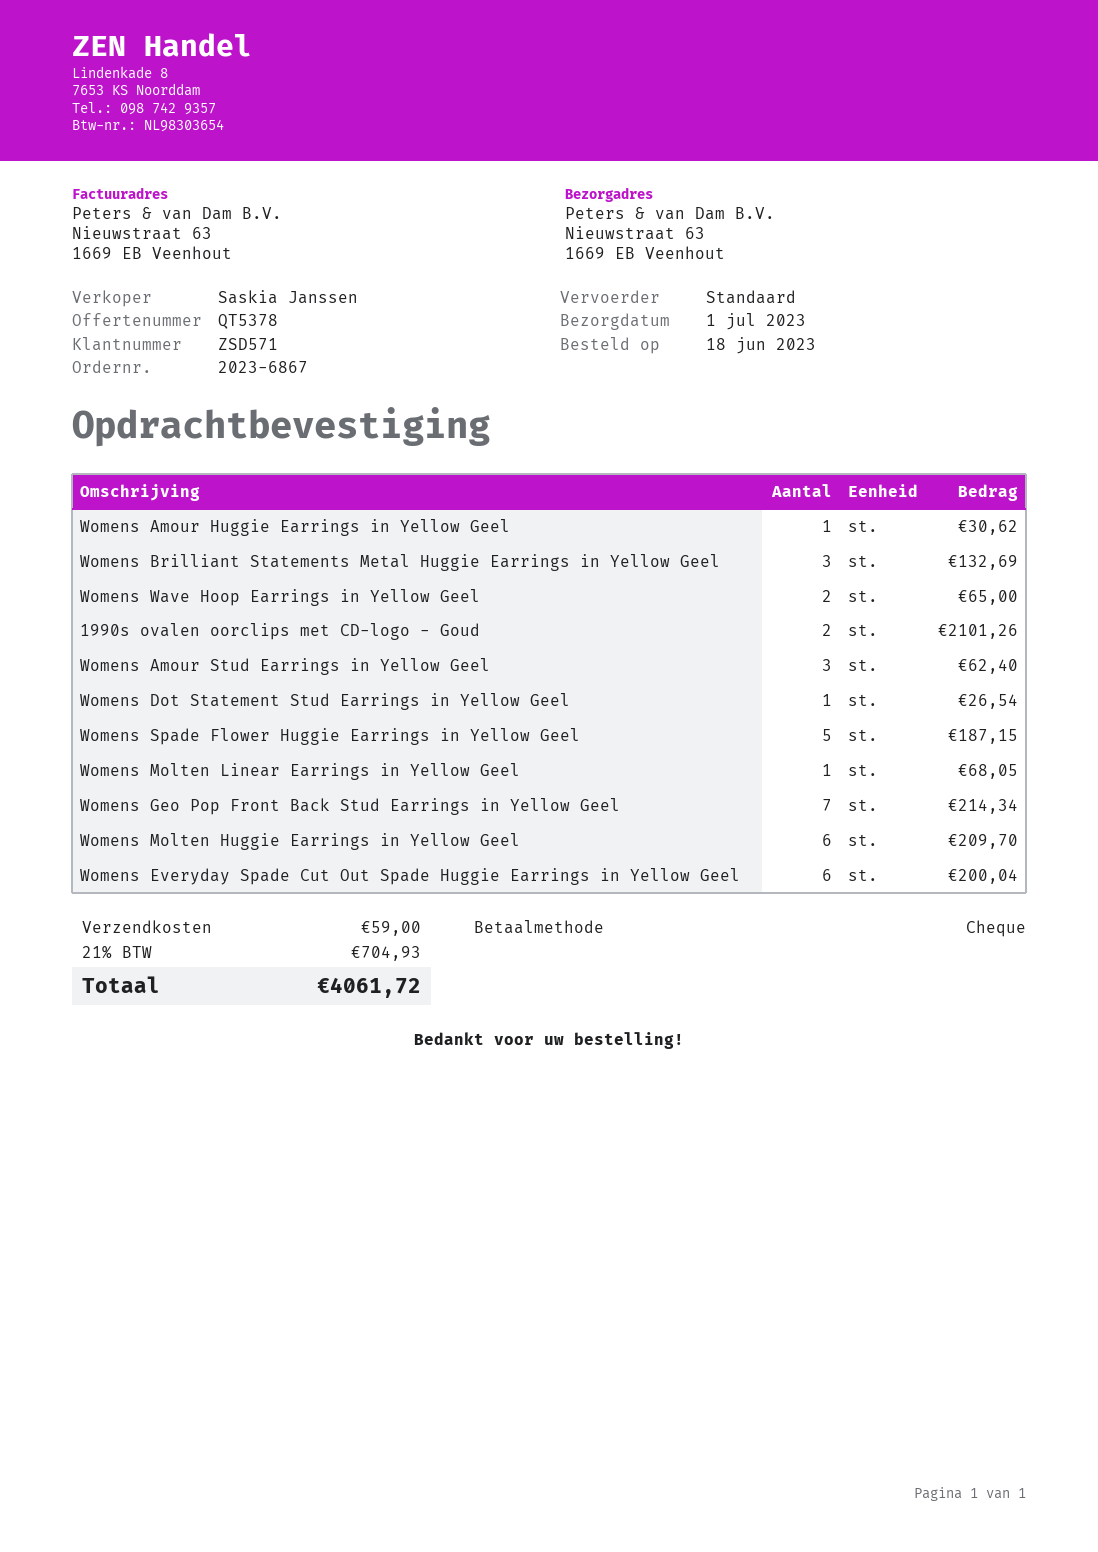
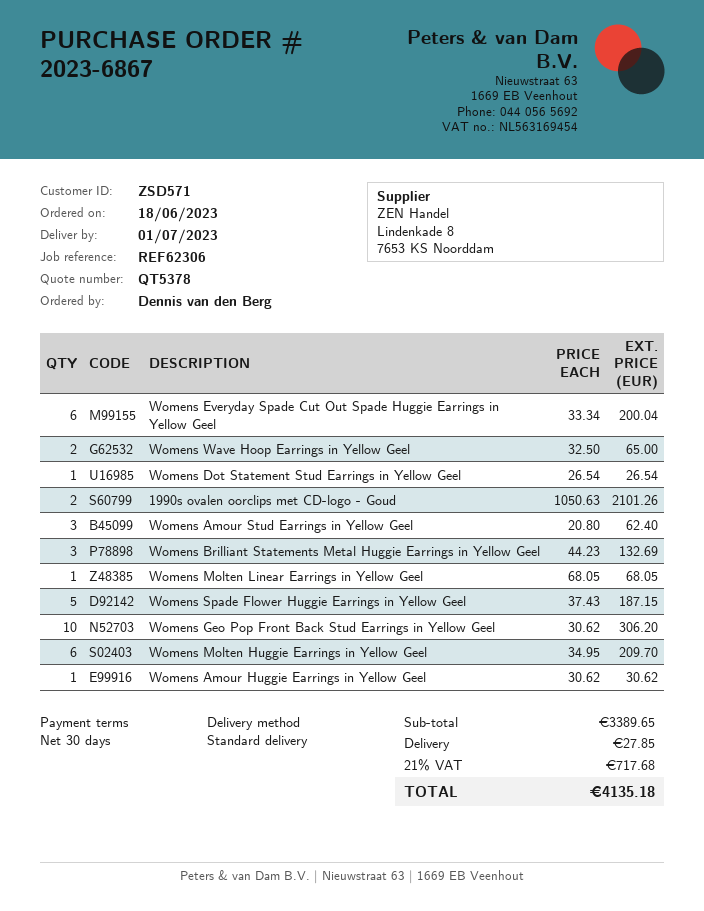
Womens Geo Pop Front Back Stud Earrings in Yellow Geel: 7 for 214.34 -> 10 for 306.20
shipping: 59.00 -> 27.85
tax: 21% = 704.93 -> 21% = 717.68
total: 4061.72 -> 4135.18

